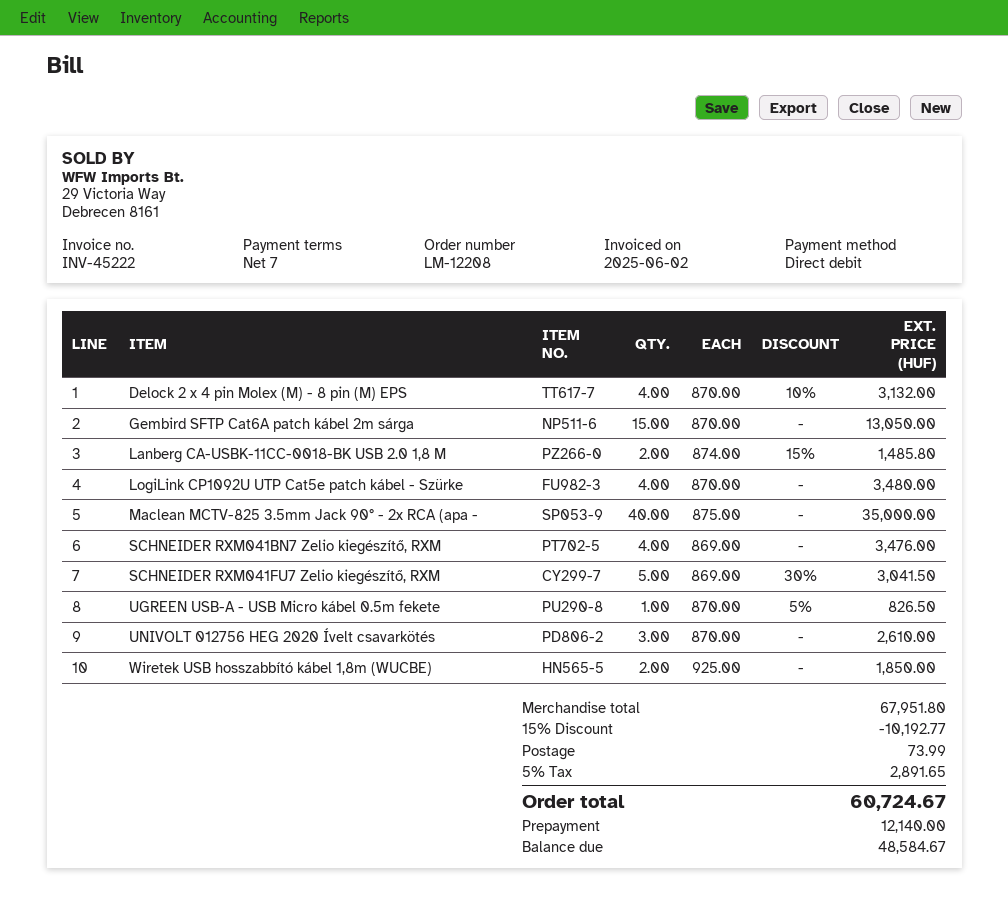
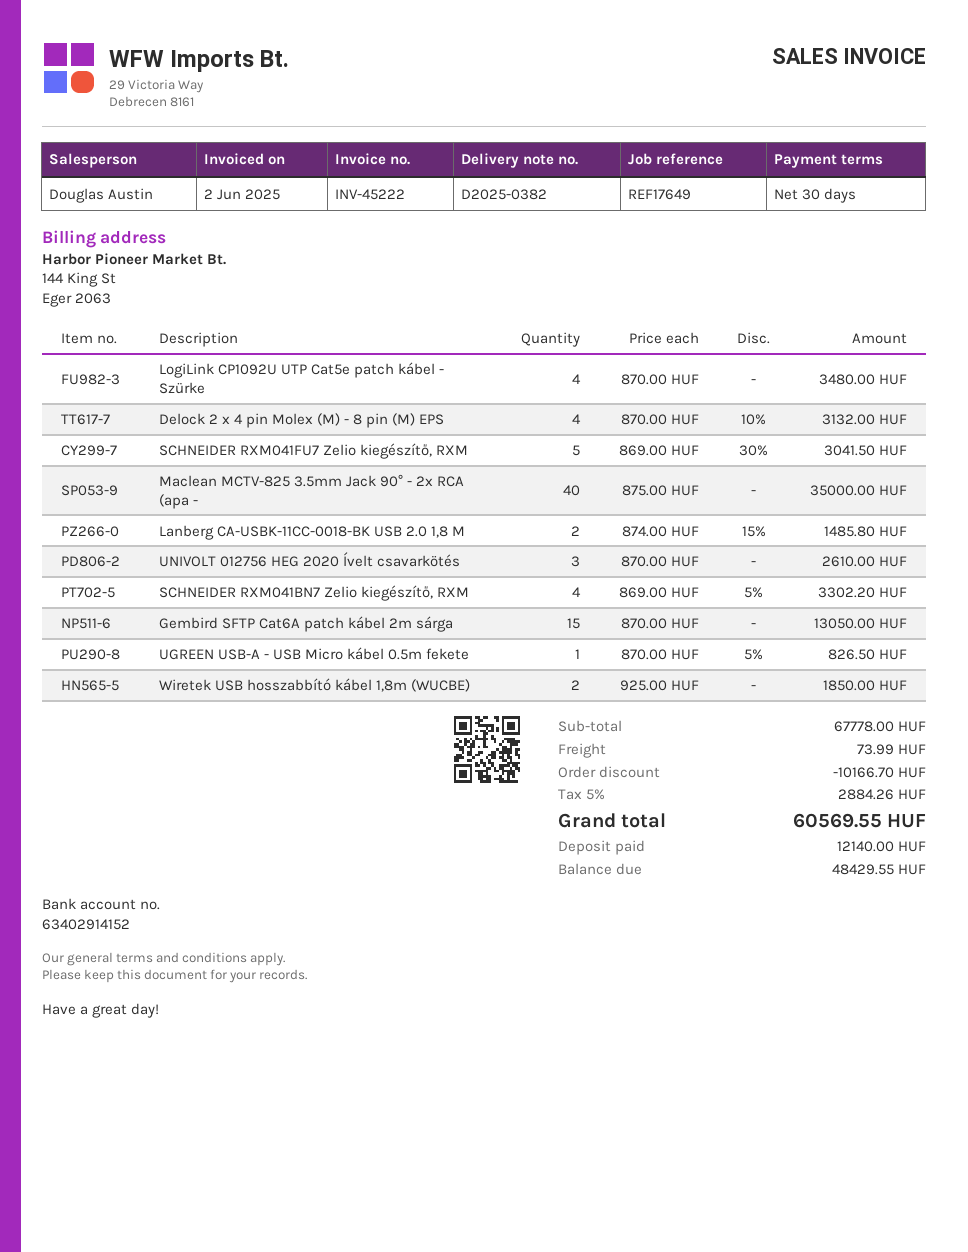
payment terms: 7 days -> 30 days
SCHNEIDER RXM041BN7 Zelio kiegészítő, RXM: 4 x 869.00 = 3476.00 -> 4 x 869.00 - 5% = 3302.20
subtotal: 67951.80 -> 67778.00
discount: 10192.77 -> 10166.70
tax: 5% = 2891.65 -> 5% = 2884.26
total: 60724.67 -> 60569.55
balance: 48584.67 -> 48429.55

